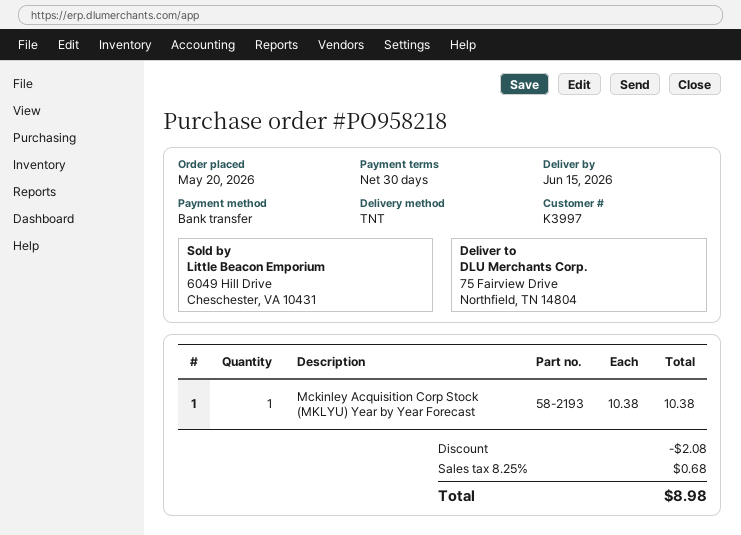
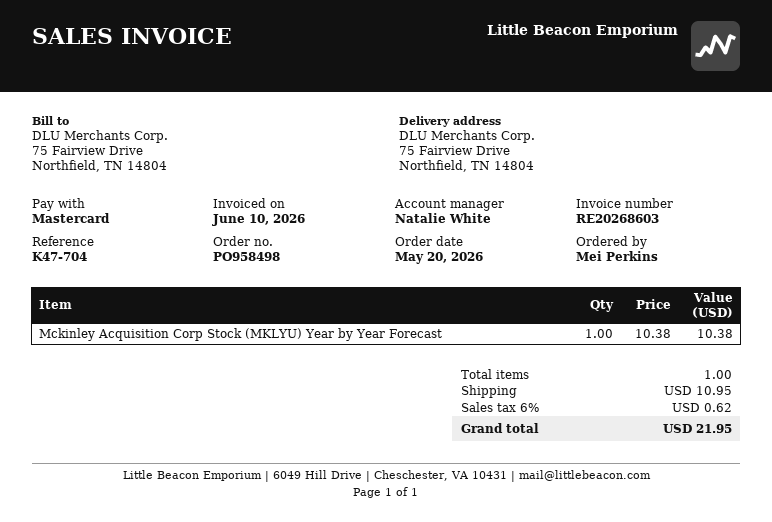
order number: PO958218 -> PO958498
payment method: bank transfer -> Mastercard
discount: 2.08 -> none
shipping: none -> 10.95
tax: 8.25% = 0.68 -> 6% = 0.62
total: 8.98 -> 21.95

